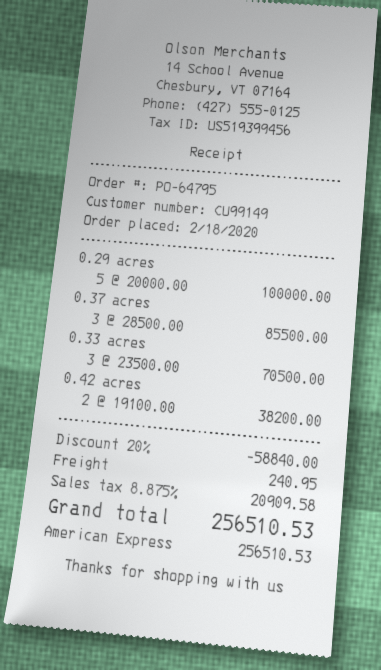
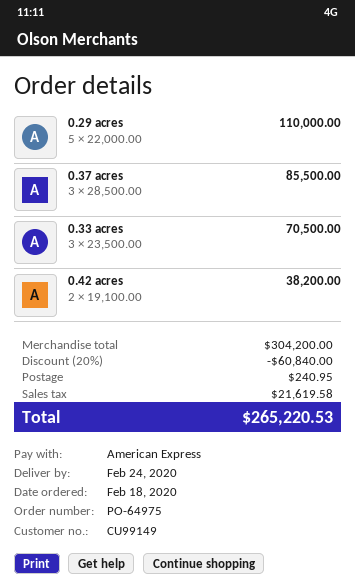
order number: PO-64795 -> PO-64975
0.29 acres: 5 x 20000.00 = 100000.00 -> 5 x 22000.00 = 110000.00
discount: 20% = 58840.00 -> 20% = 60840.00
tax: 20909.58 -> 21619.58
total: 256510.53 -> 265220.53

